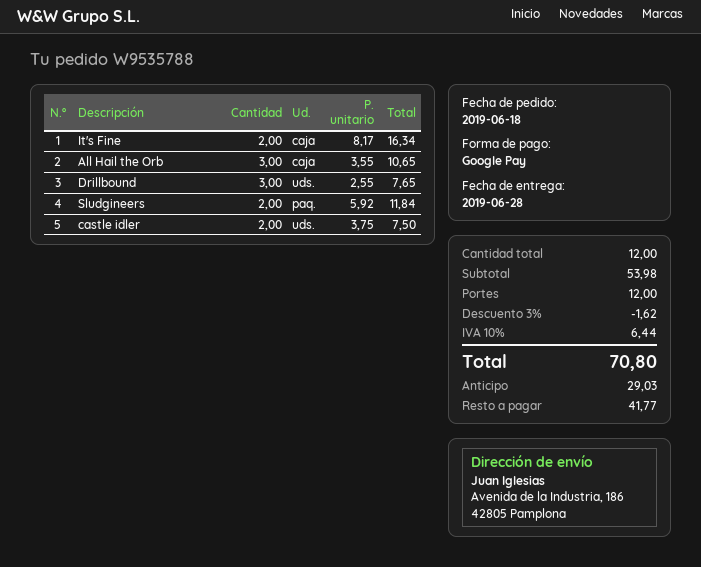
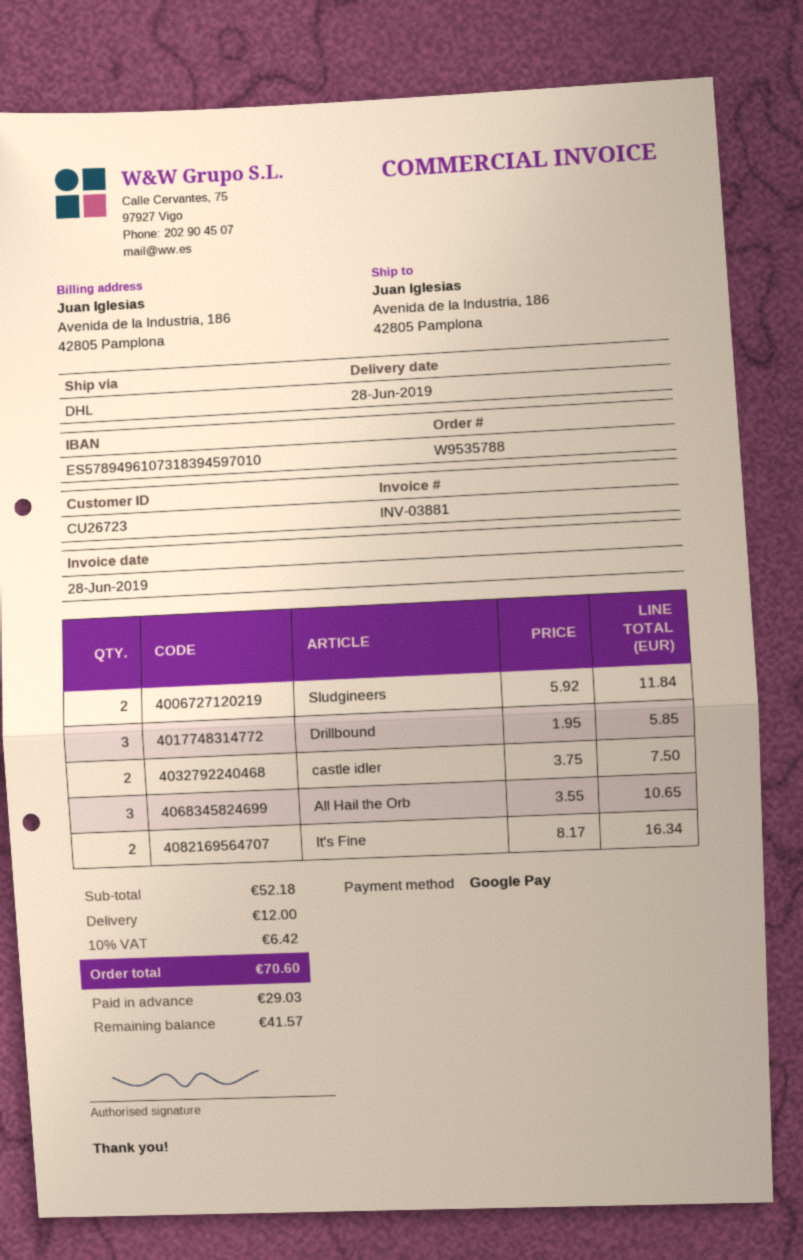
Drillbound: 3 x 2.55 = 7.65 -> 3 x 1.95 = 5.85
subtotal: 53.98 -> 52.18
discount: 3% = 1.62 -> none
tax: 10% = 6.44 -> 10% = 6.42
total: 70.80 -> 70.60
balance: 41.77 -> 41.57

